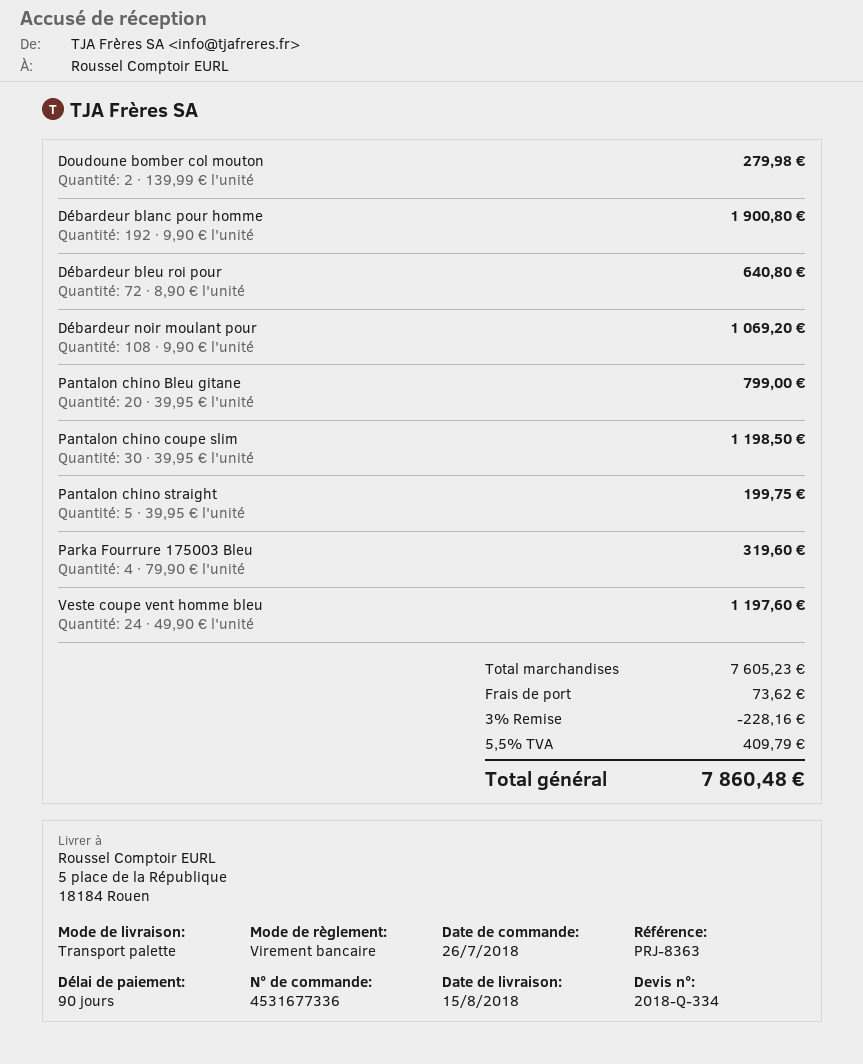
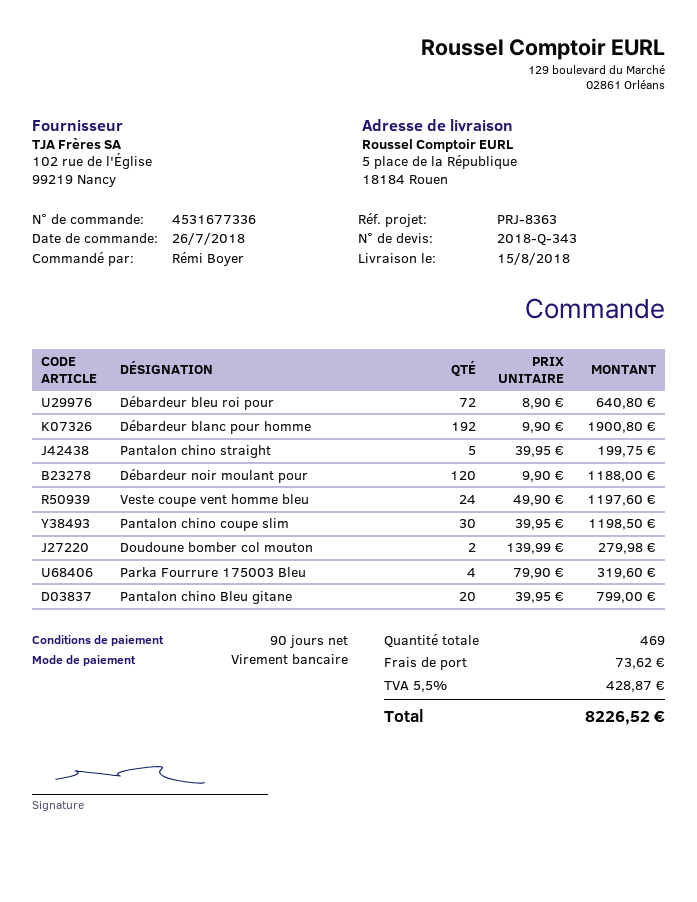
quote number: 2018-Q-334 -> 2018-Q-343
Débardeur noir moulant pour: 108 x 9.90 = 1069.20 -> 120 x 9.90 = 1188.00
discount: 3% = 228.16 -> none
tax: 5.5% = 409.79 -> 5.5% = 428.87
total: 7860.48 -> 8226.52

